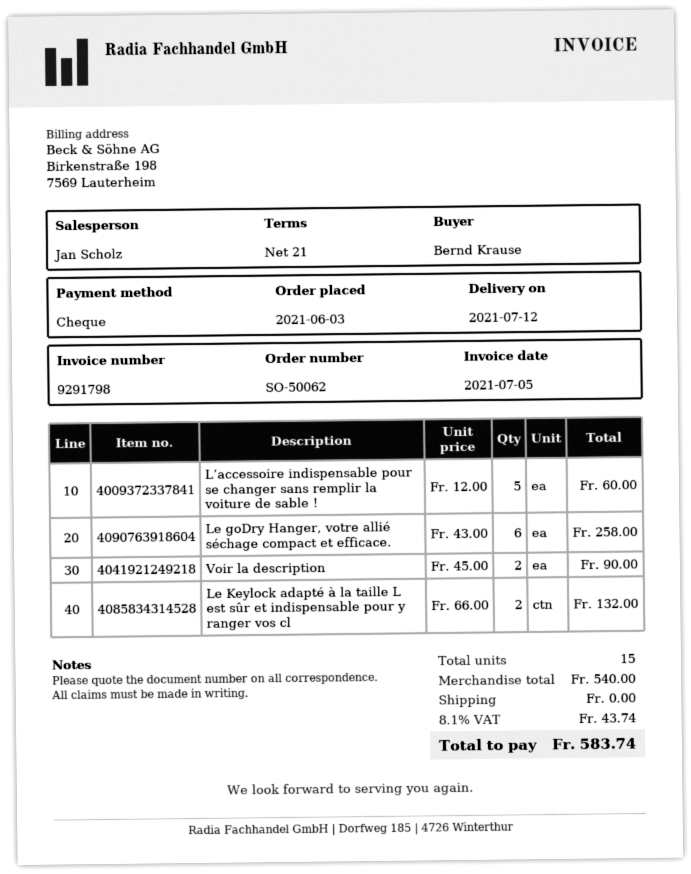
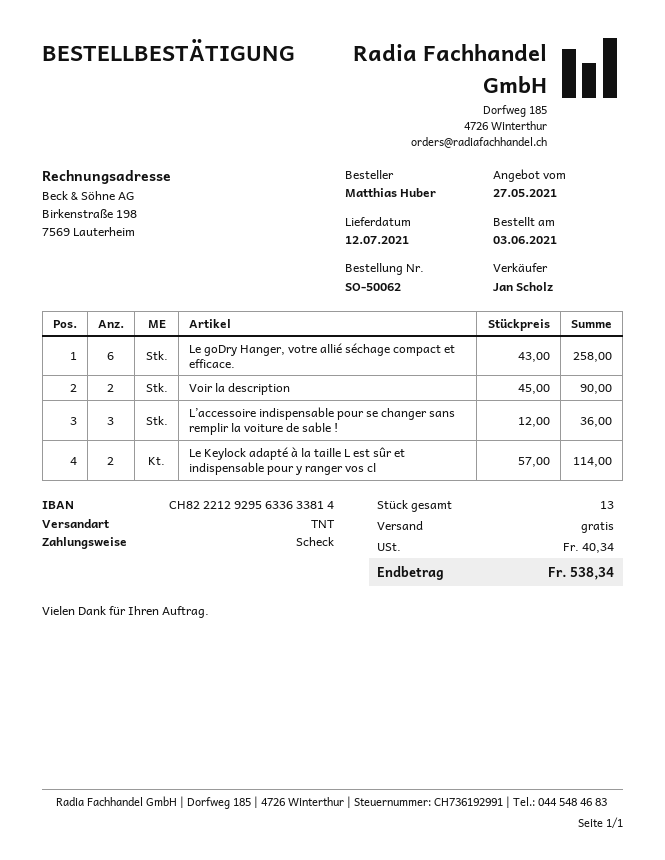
ordered by: Bernd Krause -> Matthias Huber
L’accessoire indispensable pour se changer sans remplir la voiture de sable !: 5 x 12.00 = 60.00 -> 3 x 12.00 = 36.00
Le Keylock adapté à la taille L est sûr et indispensable pour y ranger vos cl: 2 x 66.00 = 132.00 -> 2 x 57.00 = 114.00
total quantity: 15 -> 13
tax: 43.74 -> 40.34
total: 583.74 -> 538.34

